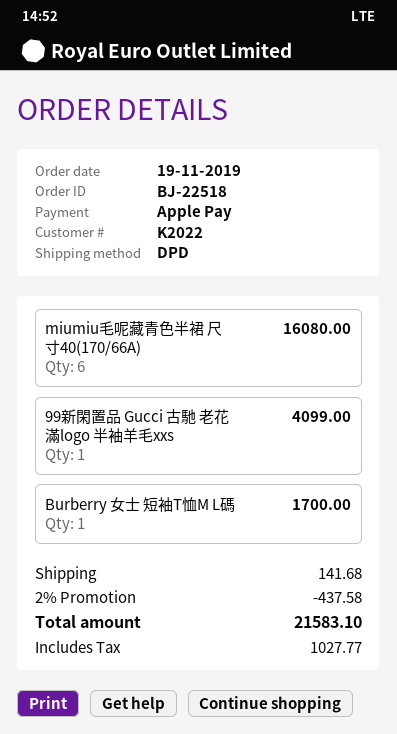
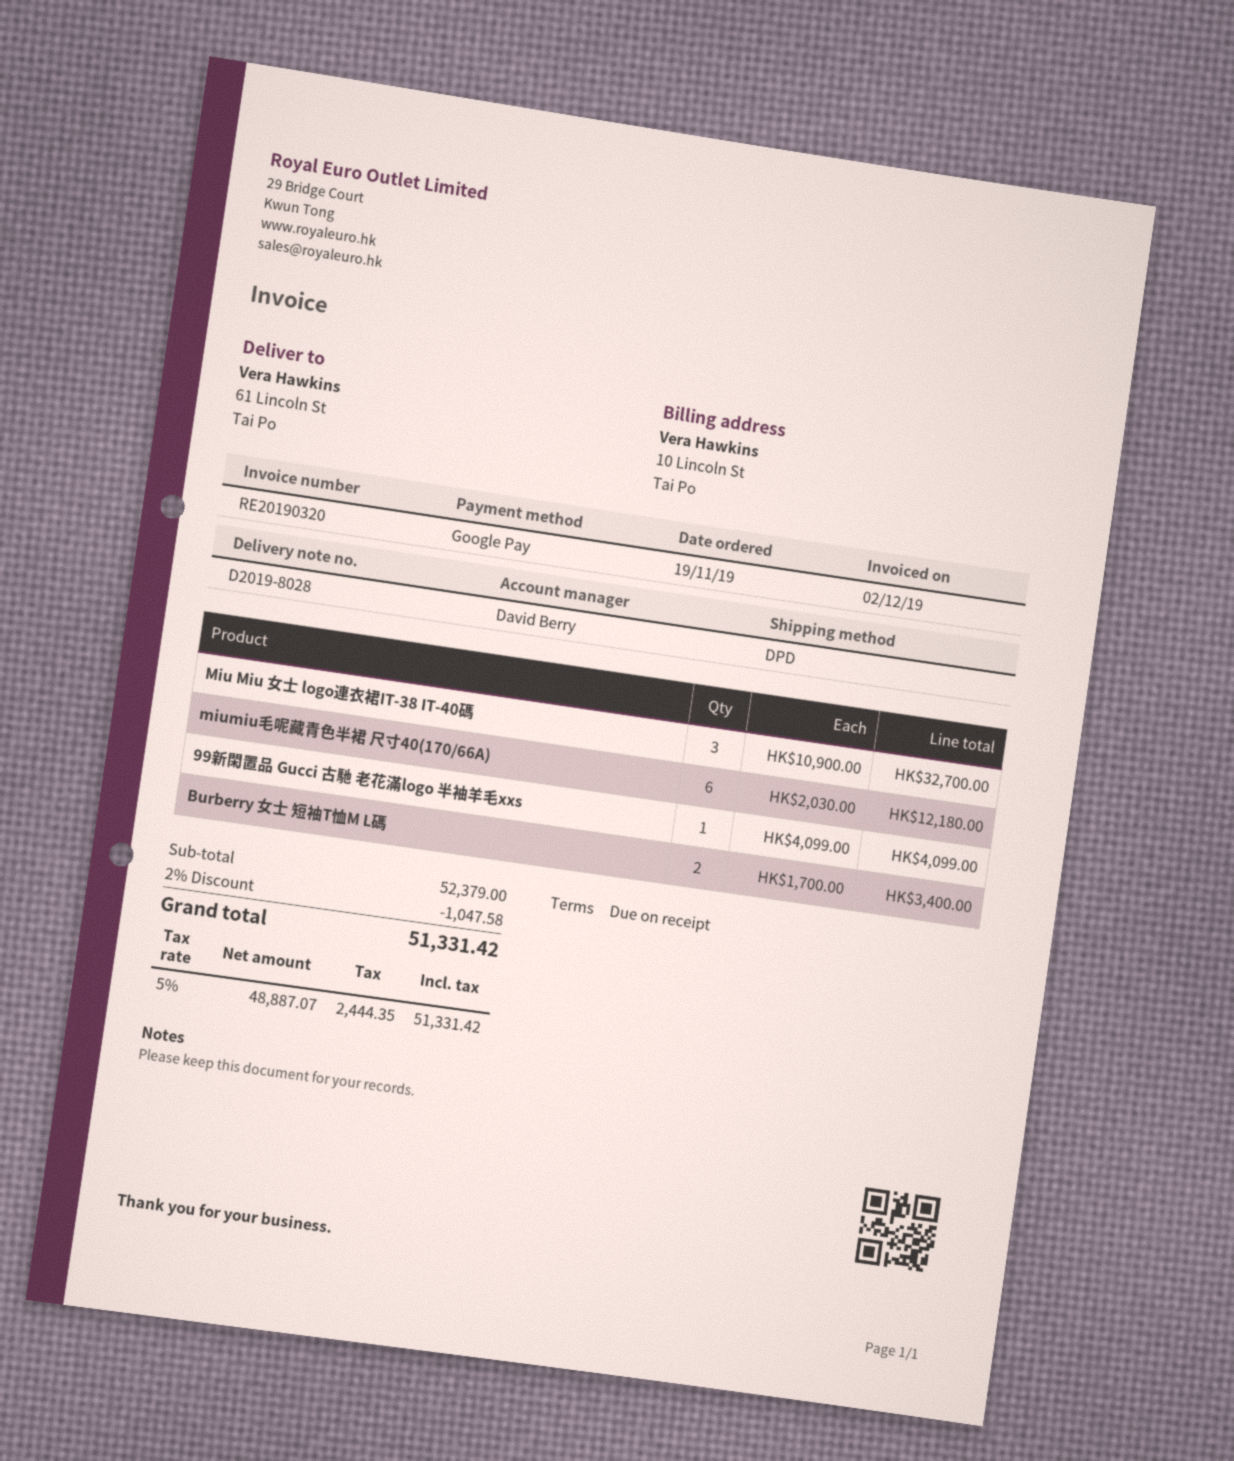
payment method: Apple Pay -> Google Pay
miumiu毛呢藏青色半裙 尺寸40(170/66A): 6 for 16080.00 -> 6 for 12180.00
Burberry 女士 短袖T恤M L碼: 1 for 1700.00 -> 2 for 3400.00
Miu Miu 女士 logo連衣裙IT-38 IT-40碼: none -> 3 for 32700.00
discount: 2% = 437.58 -> 2% = 1047.58
shipping: 141.68 -> none
tax: 1027.77 -> 2444.35
total: 21583.10 -> 51331.42

